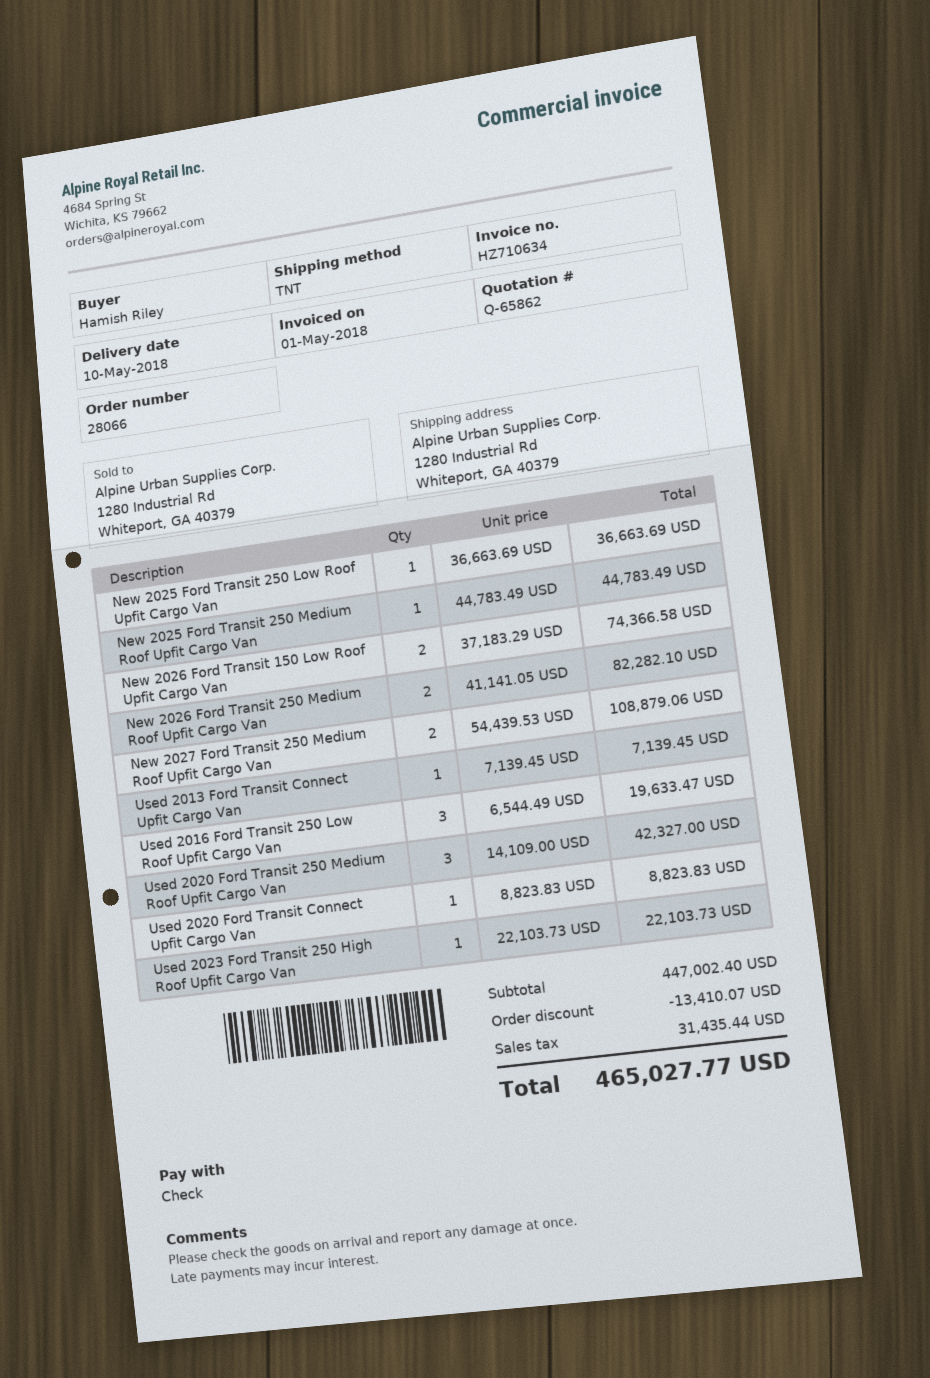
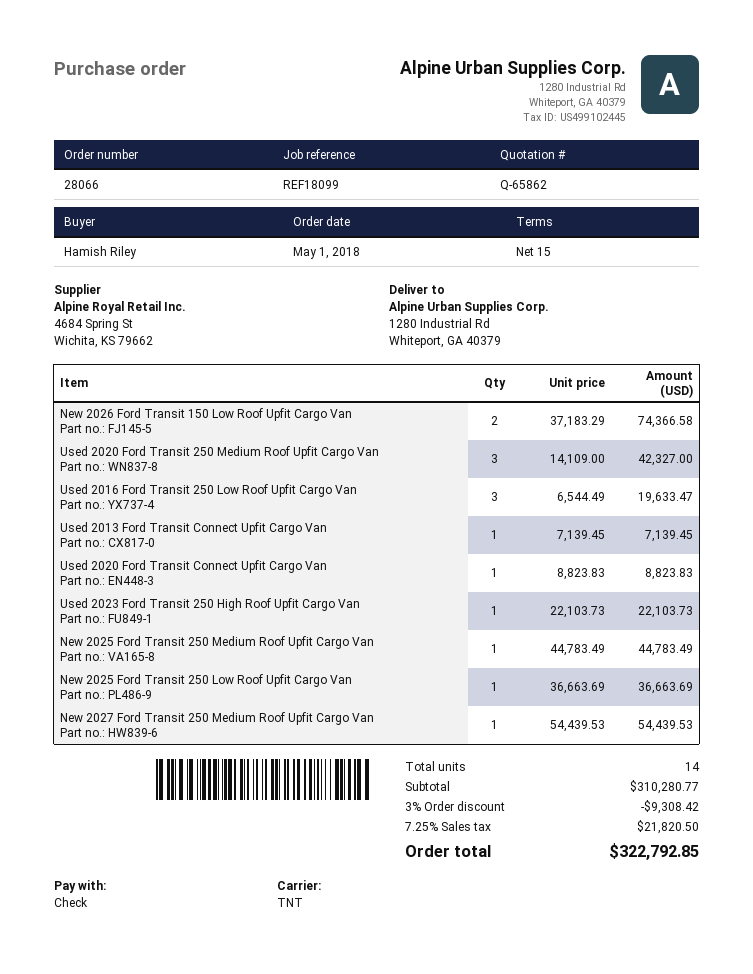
New 2026 Ford Transit 250 Medium Roof Upfit Cargo Van: 2 x 41141.05 = 82282.10 -> none
New 2027 Ford Transit 250 Medium Roof Upfit Cargo Van: 2 x 54439.53 = 108879.06 -> 1 x 54439.53 = 54439.53
subtotal: 447002.40 -> 310280.77
discount: 13410.07 -> 9308.42
tax: 31435.44 -> 21820.50
total: 465027.77 -> 322792.85

